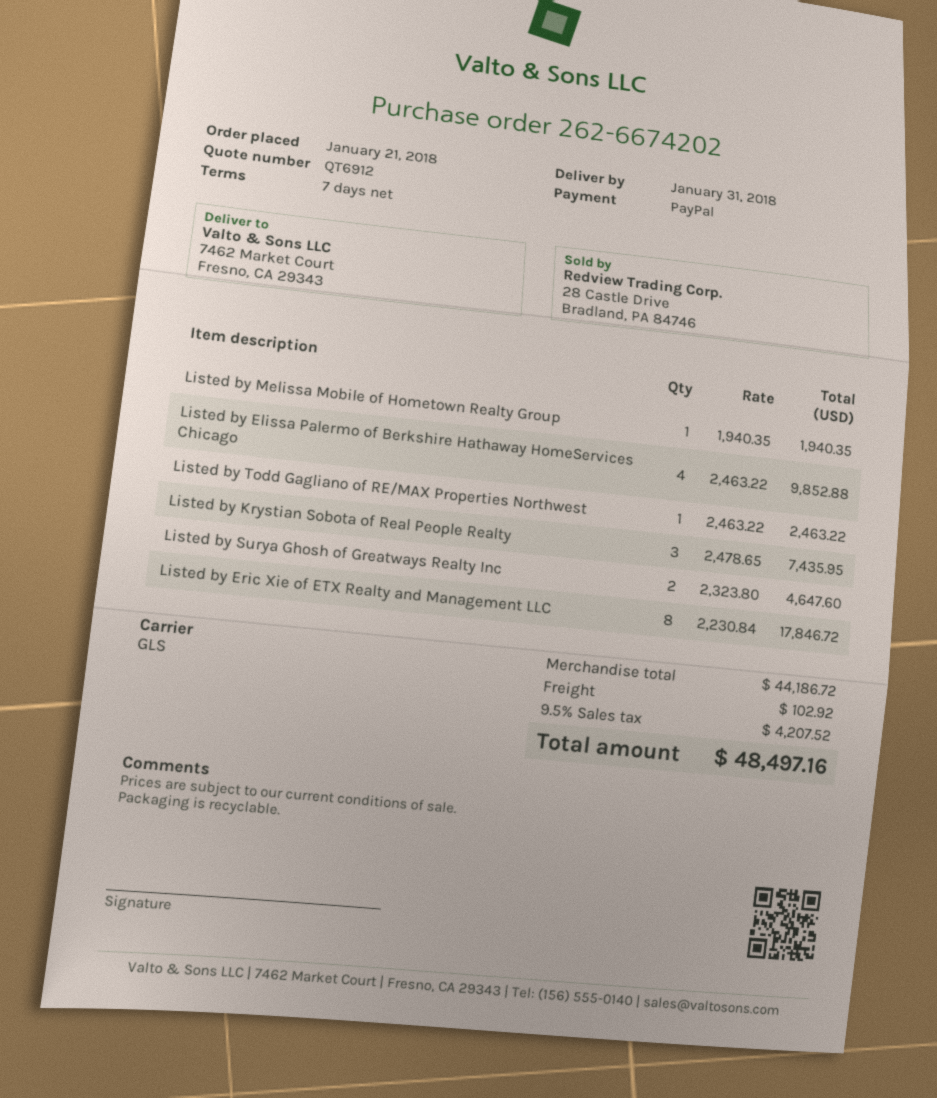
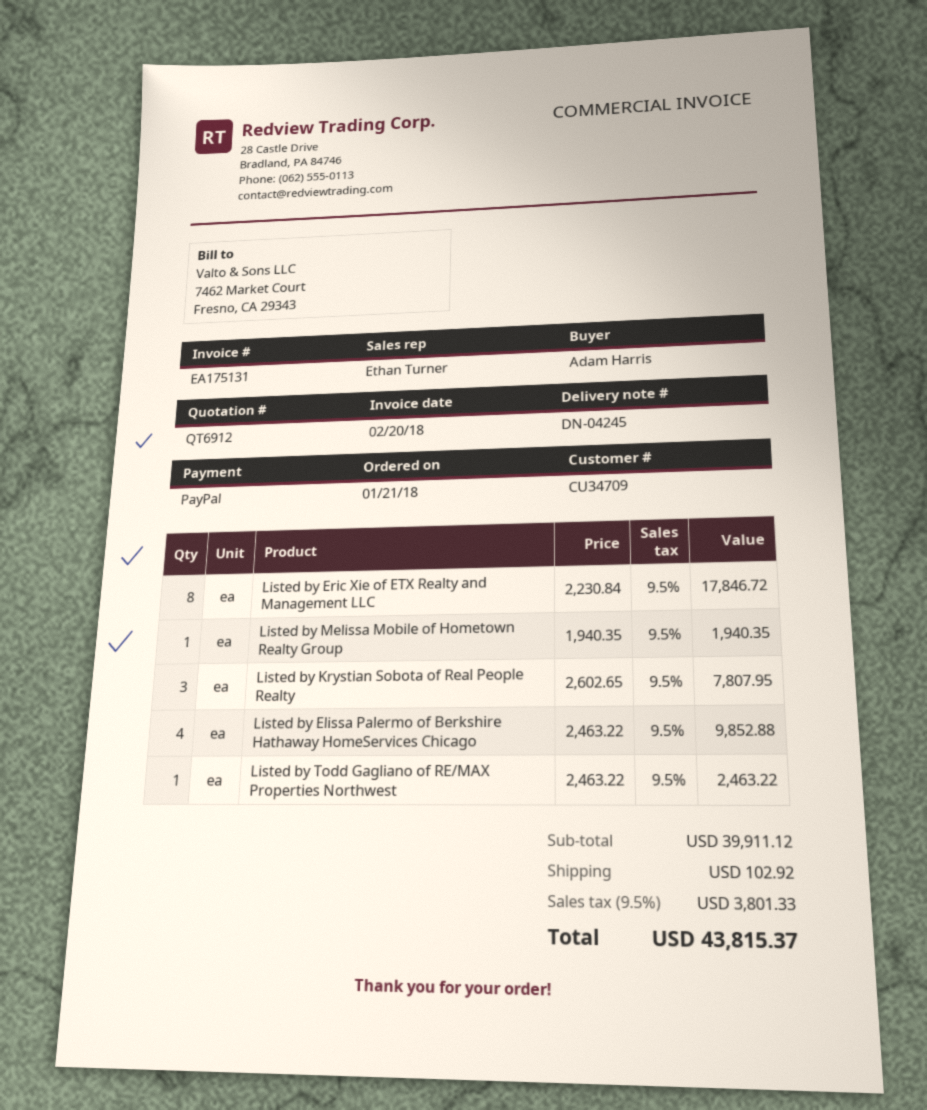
Listed by Krystian Sobota of Real People Realty: 3 x 2478.65 = 7435.95 -> 3 x 2602.65 = 7807.95
Listed by Surya Ghosh of Greatways Realty Inc: 2 x 2323.80 = 4647.60 -> none
subtotal: 44186.72 -> 39911.12
tax: 9.5% = 4207.52 -> 9.5% = 3801.33
total: 48497.16 -> 43815.37

